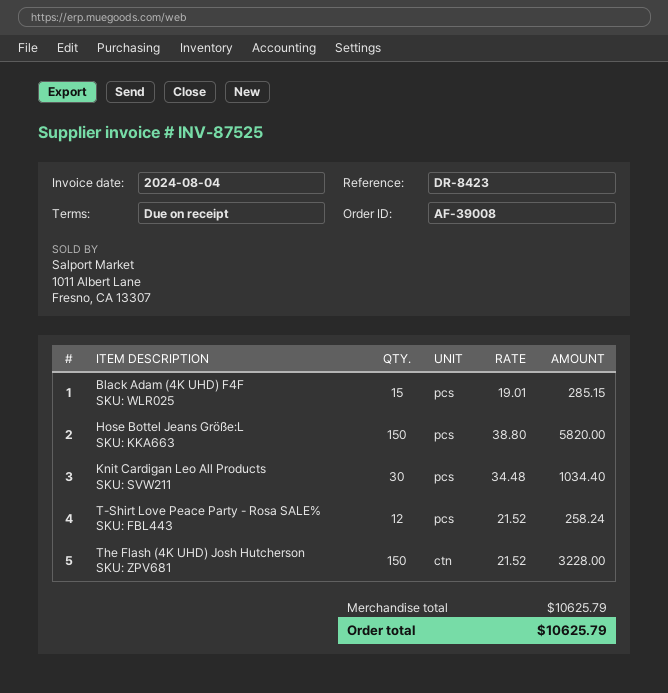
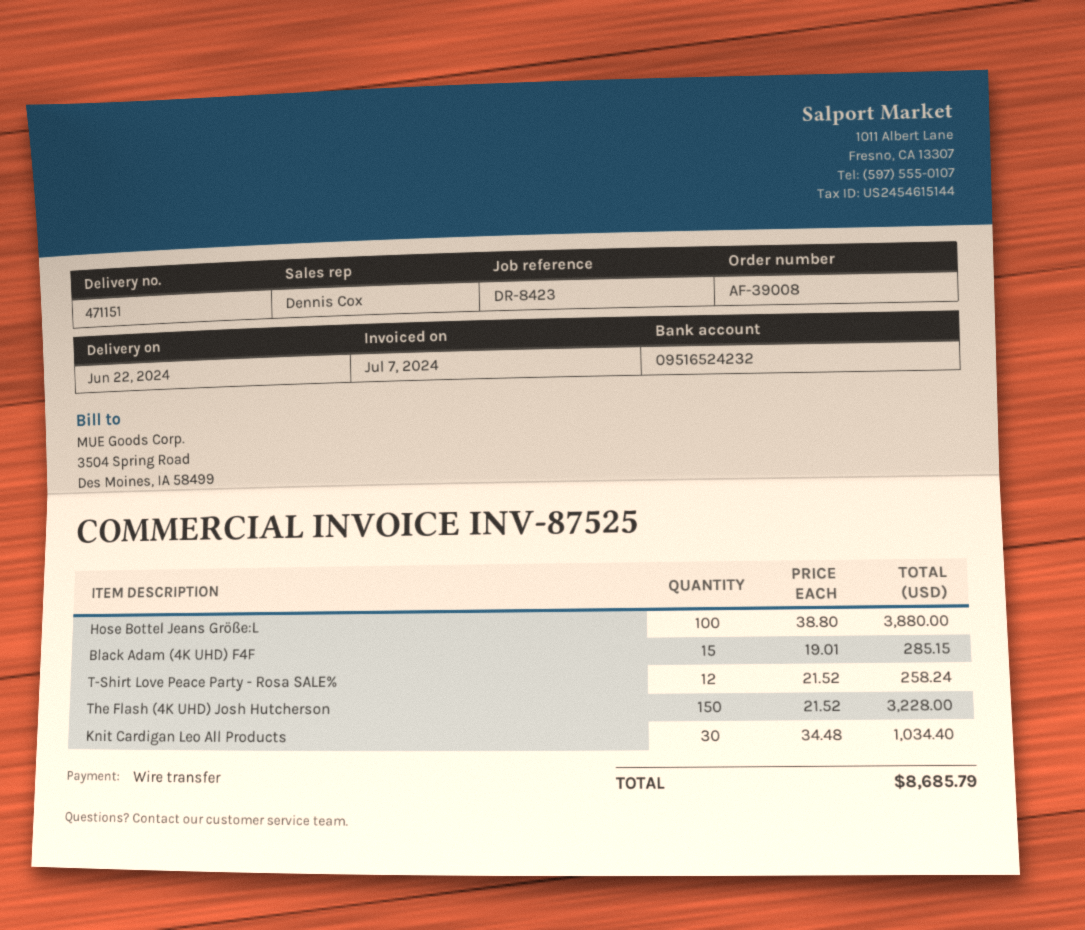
invoice date: 2024-08-04 -> 2024-07-07
Hose Bottel Jeans Größe:L: 150 x 38.80 = 5820.00 -> 100 x 38.80 = 3880.00
total: 10625.79 -> 8685.79

